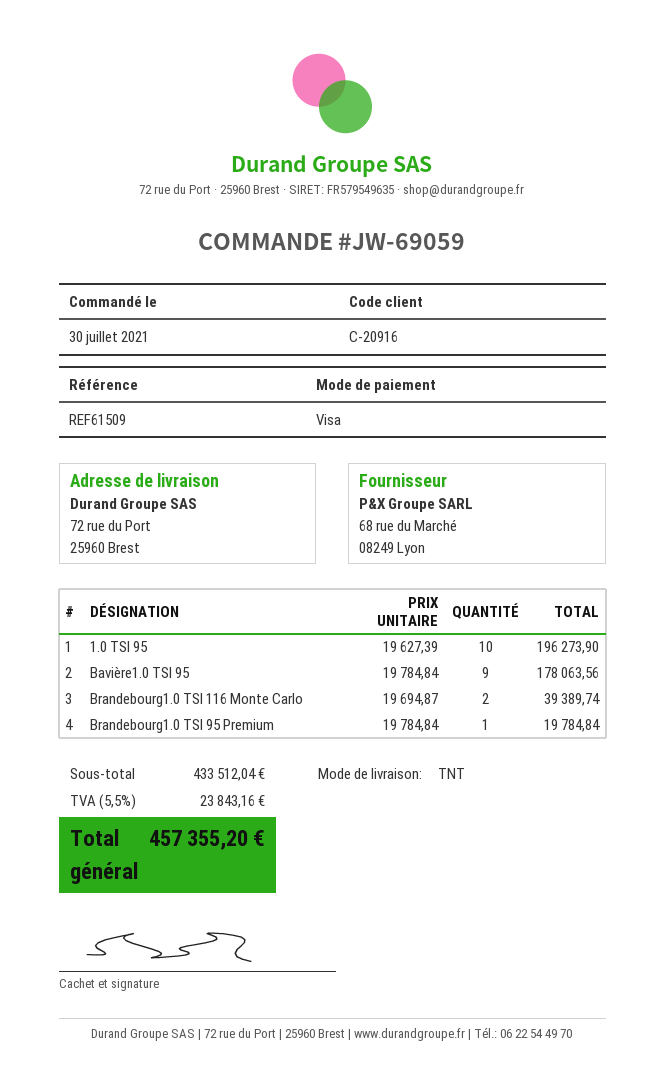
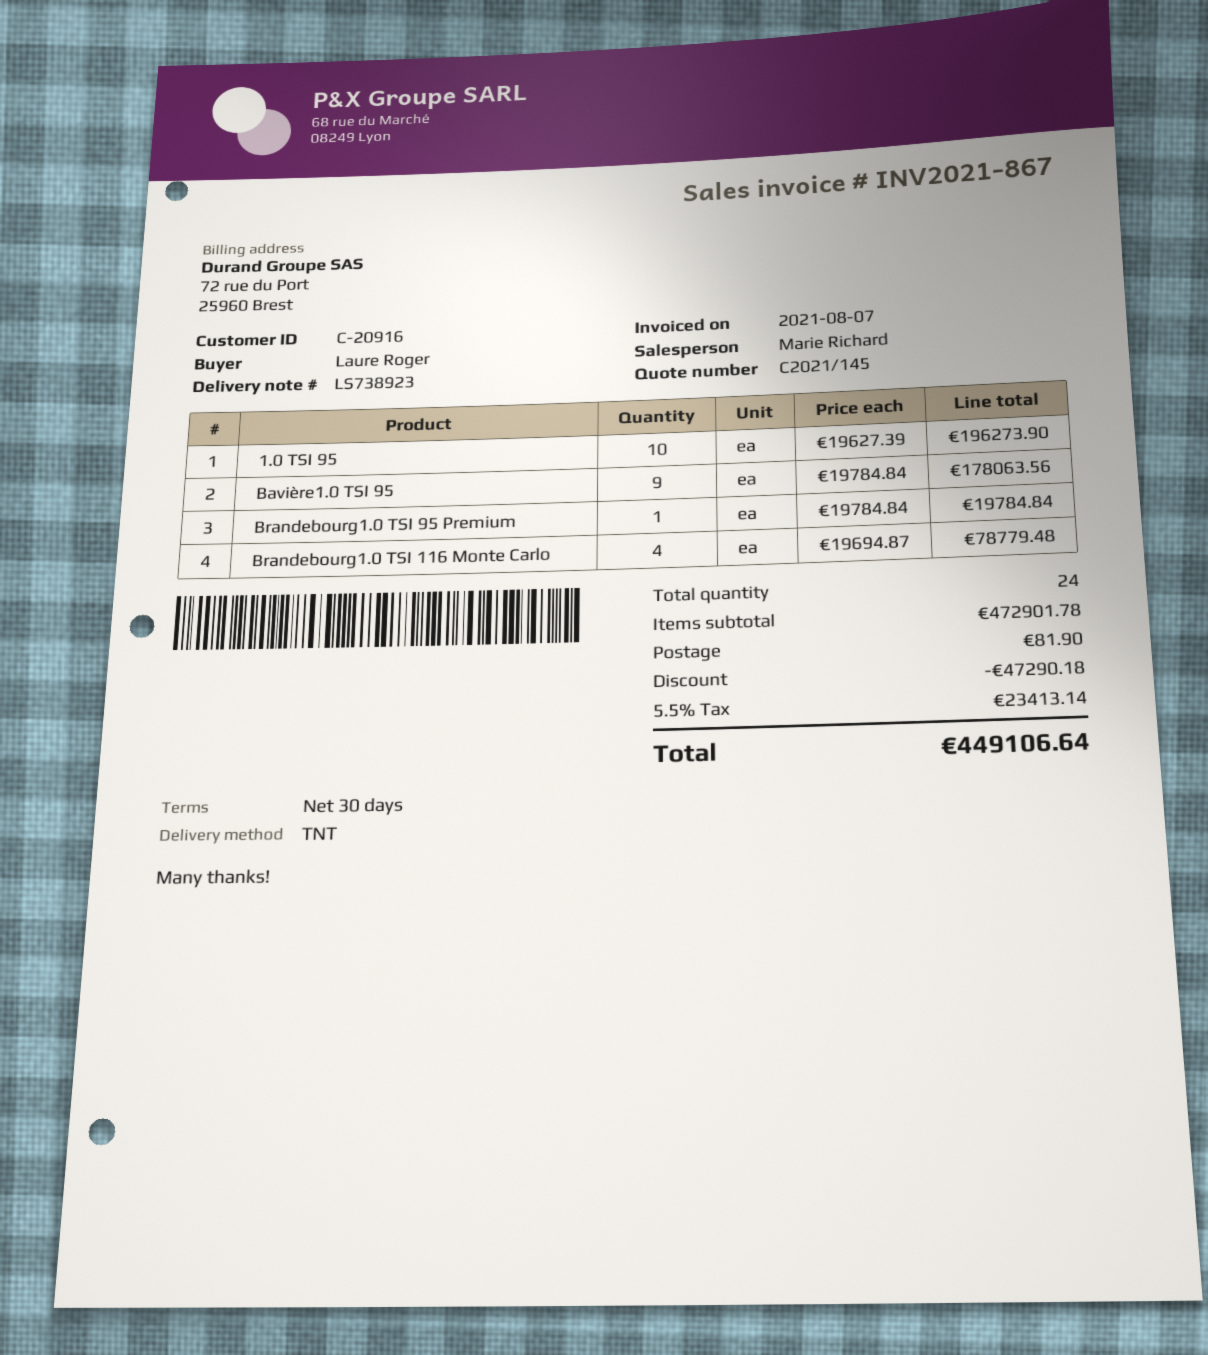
Brandebourg1.0 TSI 116 Monte Carlo: 2 x 19694.87 = 39389.74 -> 4 x 19694.87 = 78779.48
subtotal: 433512.04 -> 472901.78
discount: none -> 47290.18
shipping: none -> 81.90
tax: 5.5% = 23843.16 -> 5.5% = 23413.14
total: 457355.20 -> 449106.64

